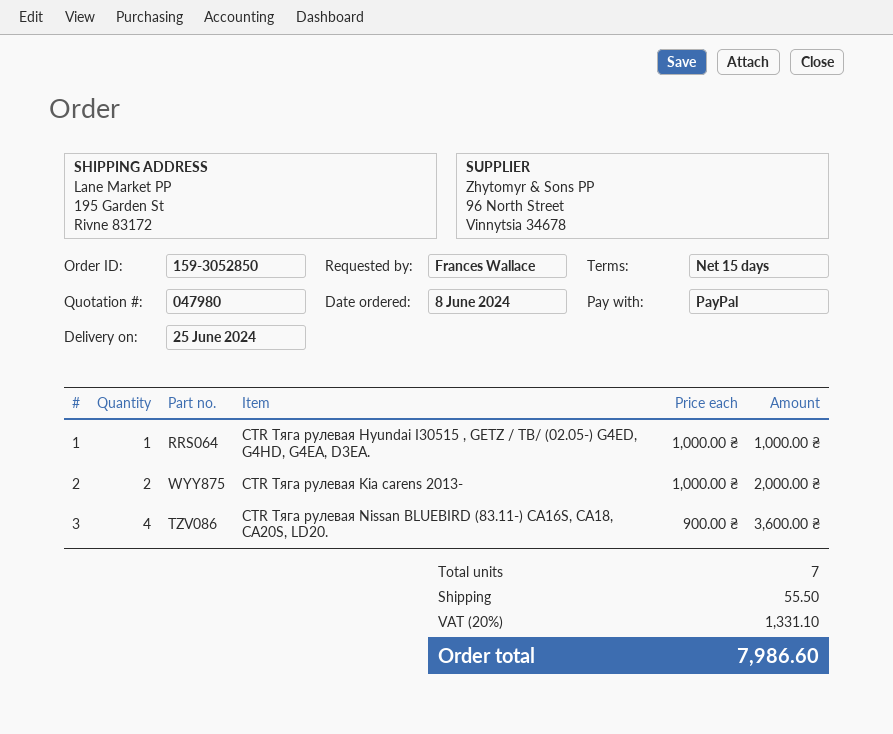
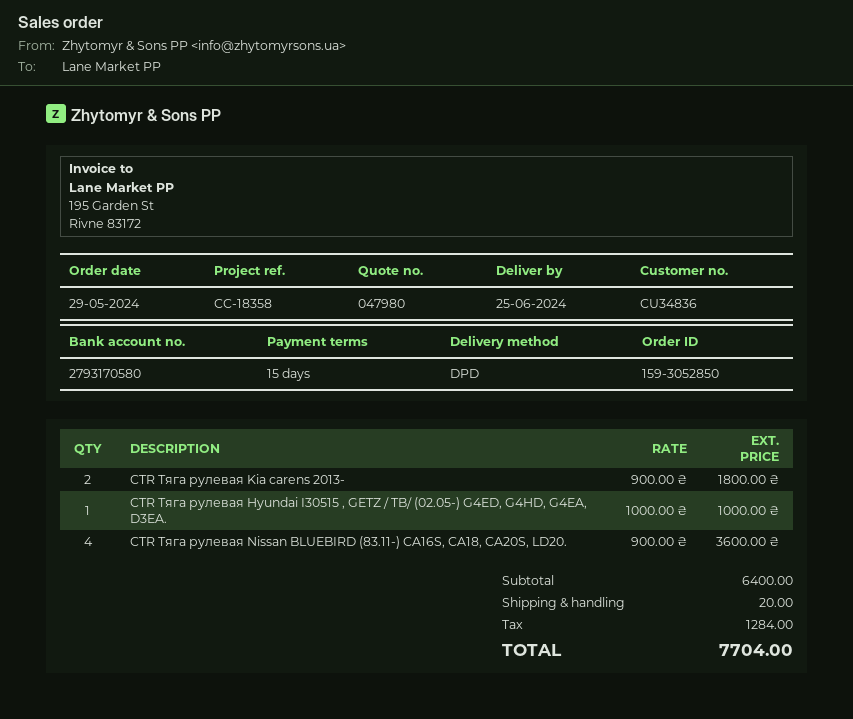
order date: 2024-06-08 -> 2024-05-29
CTR Тяга рулевая Kia carens 2013-: 2 x 1000.00 = 2000.00 -> 2 x 900.00 = 1800.00
shipping: 55.50 -> 20.00
tax: 1331.10 -> 1284.00
total: 7986.60 -> 7704.00

